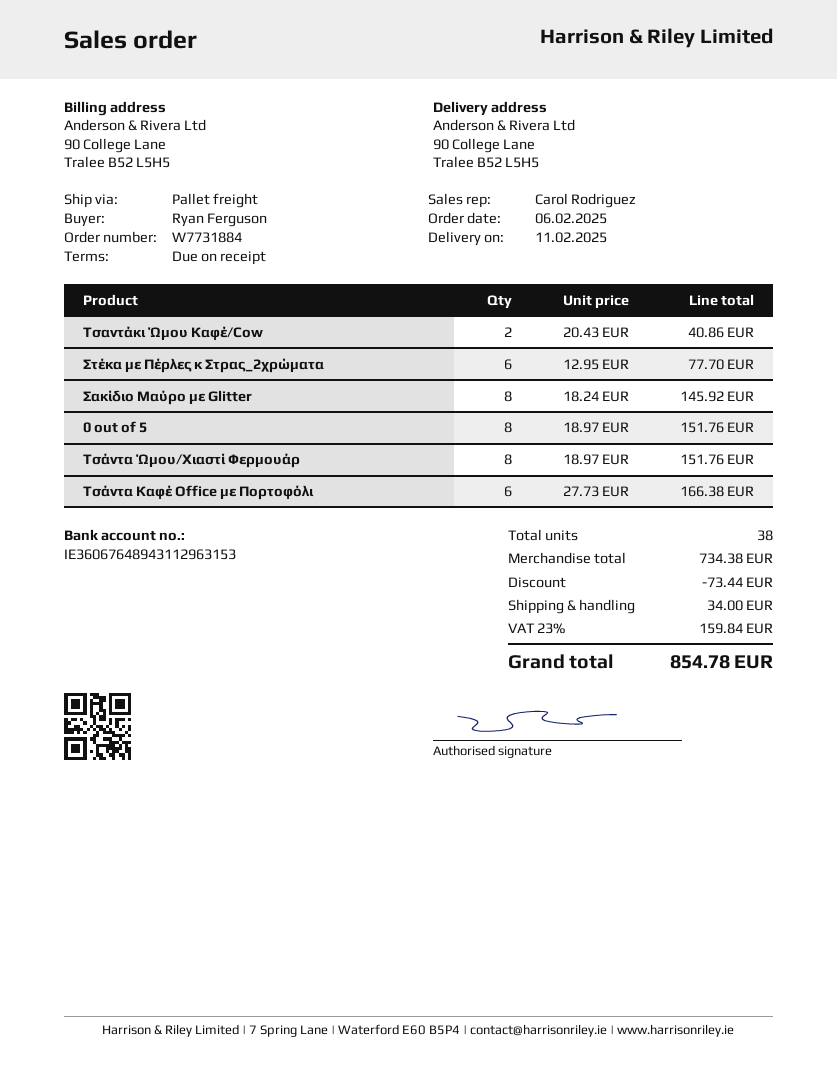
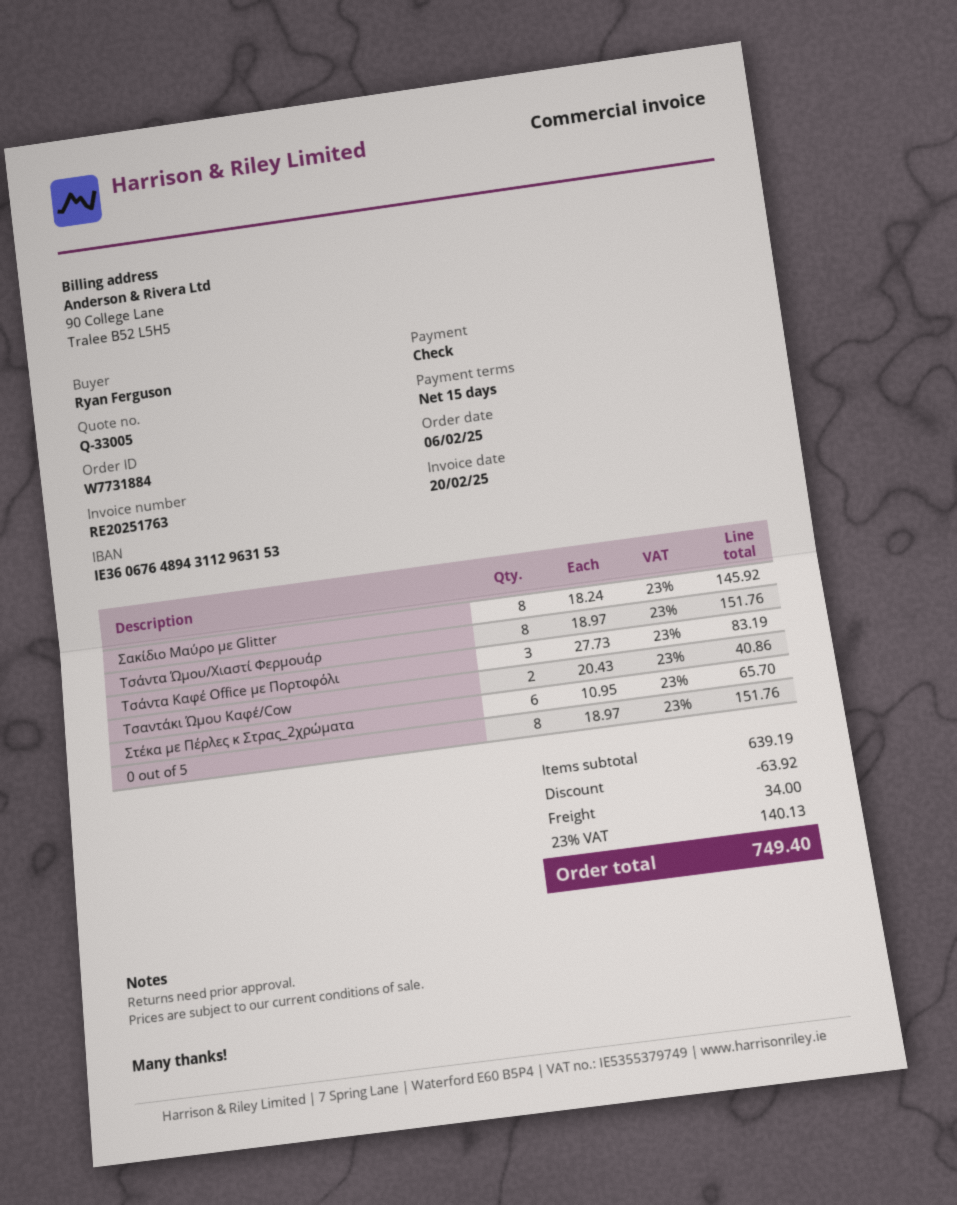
payment terms: on receipt -> 15 days
Στέκα με Πέρλες κ Στρας_2χρώματα: 6 x 12.95 = 77.70 -> 6 x 10.95 = 65.70
Τσάντα Καφέ Office με Πορτοφόλι: 6 x 27.73 = 166.38 -> 3 x 27.73 = 83.19
subtotal: 734.38 -> 639.19
discount: 73.44 -> 63.92
tax: 23% = 159.84 -> 23% = 140.13
total: 854.78 -> 749.40

